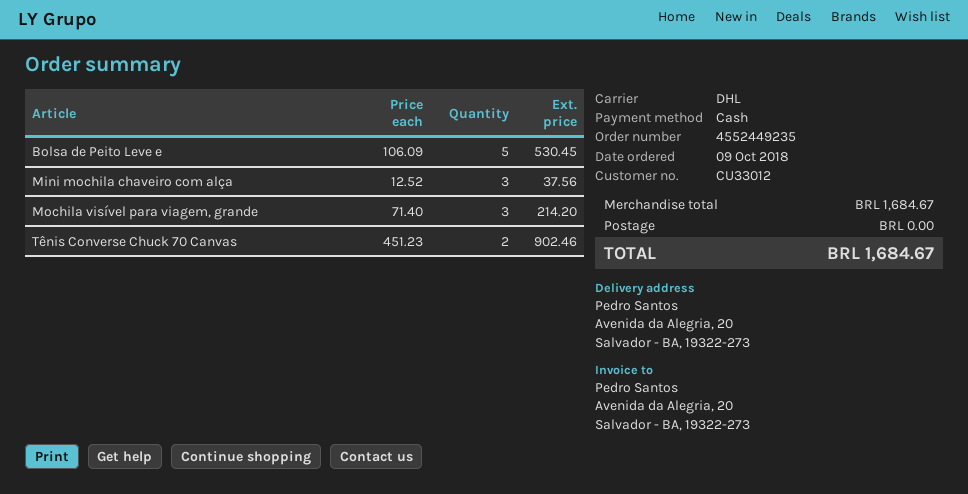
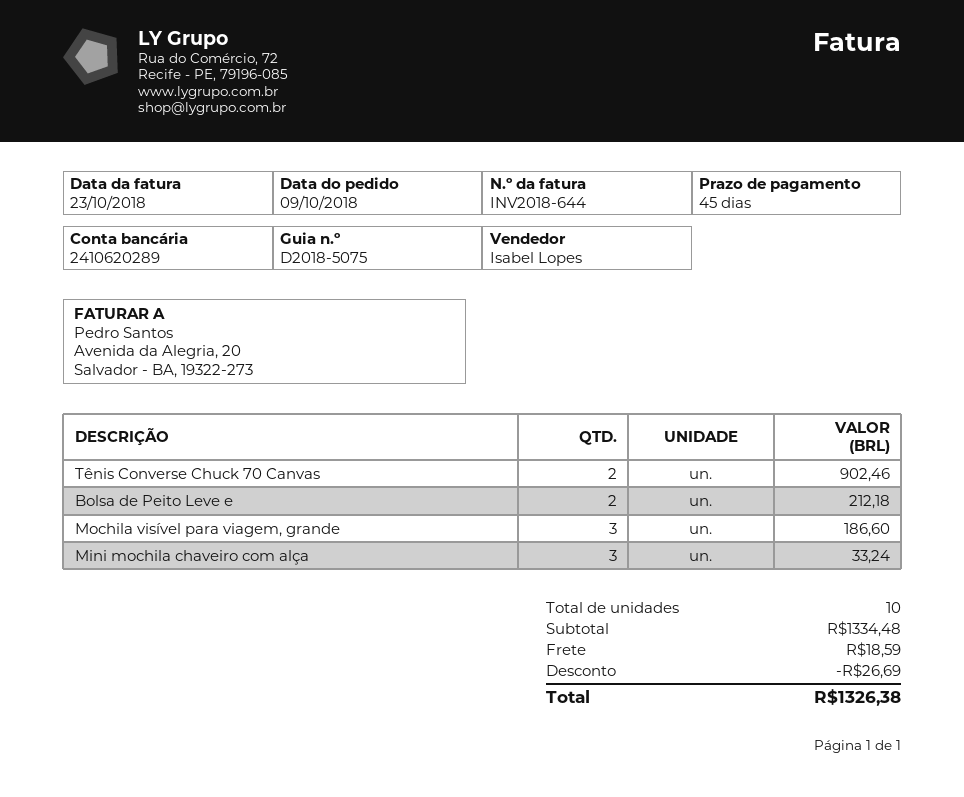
Bolsa de Peito Leve e: 5 for 530.45 -> 2 for 212.18
Mini mochila chaveiro com alça: 3 for 37.56 -> 3 for 33.24
Mochila visível para viagem, grande: 3 for 214.20 -> 3 for 186.60
subtotal: 1684.67 -> 1334.48
discount: none -> 26.69
shipping: 0.00 -> 18.59
total: 1684.67 -> 1326.38

